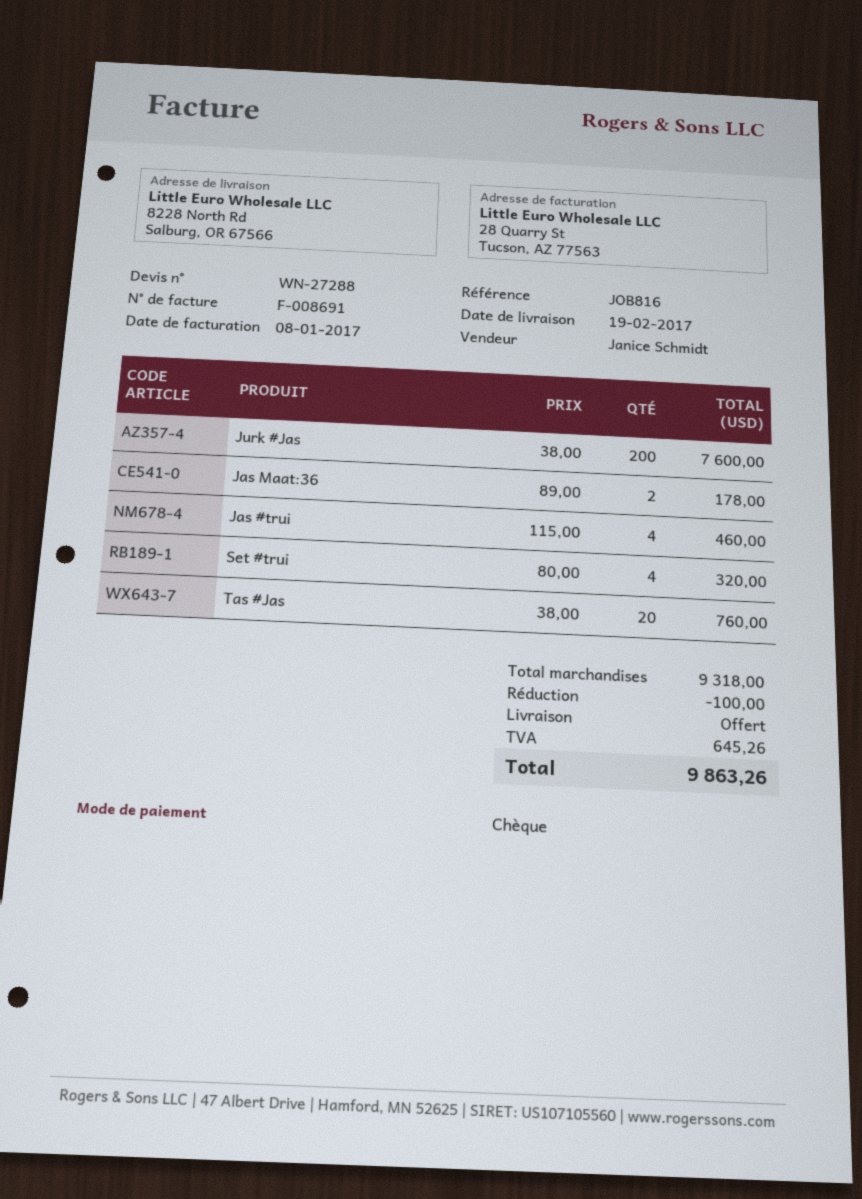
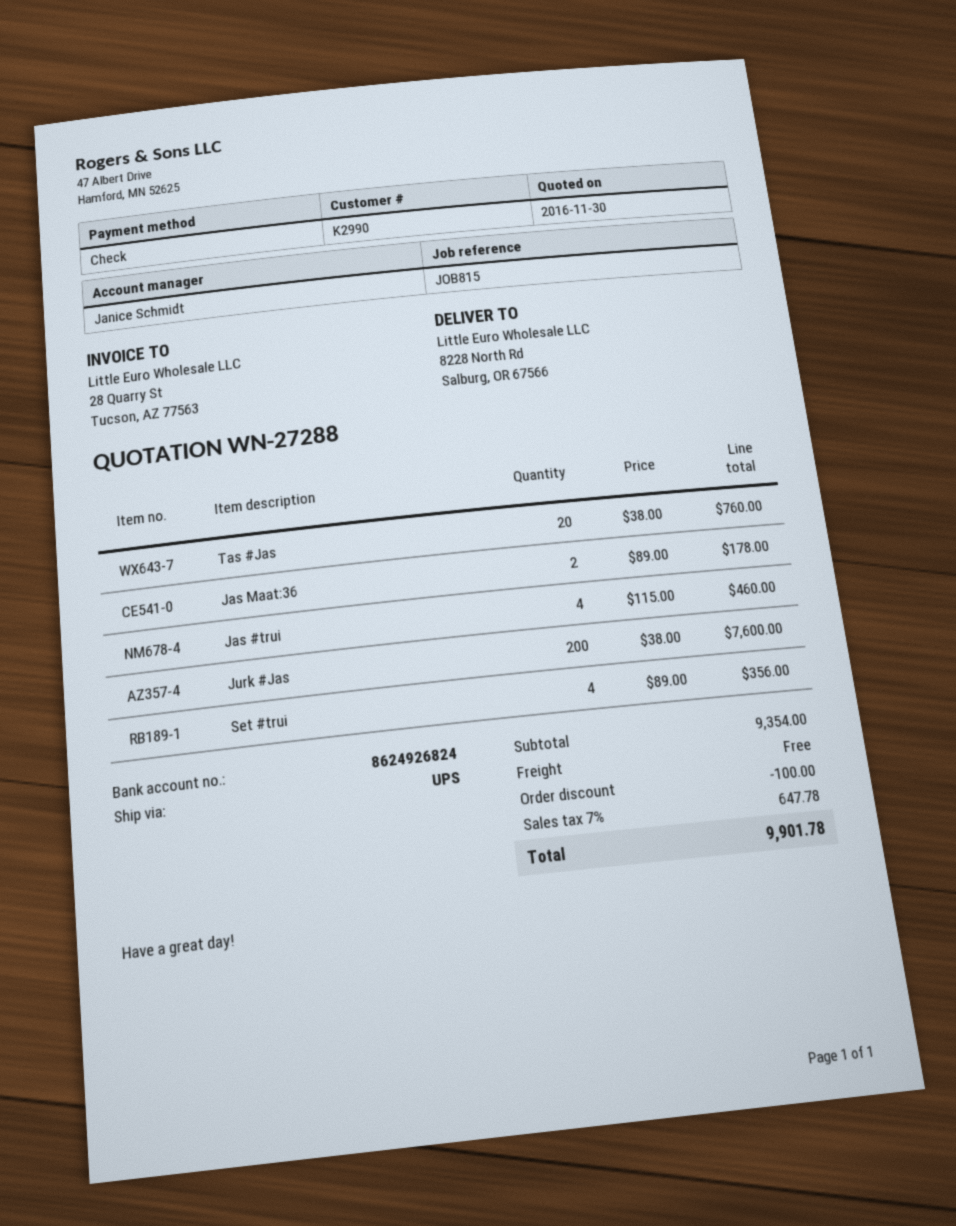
reference: JOB816 -> JOB815
Set #trui: 4 x 80.00 = 320.00 -> 4 x 89.00 = 356.00
subtotal: 9318.00 -> 9354.00
tax: 645.26 -> 647.78
total: 9863.26 -> 9901.78

